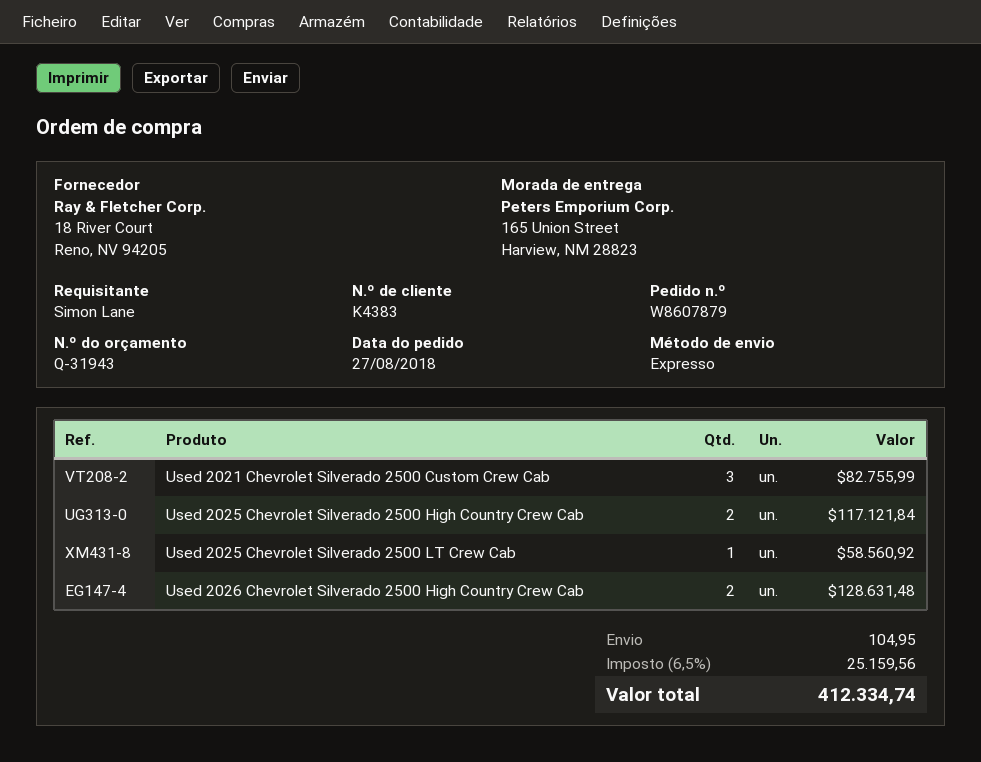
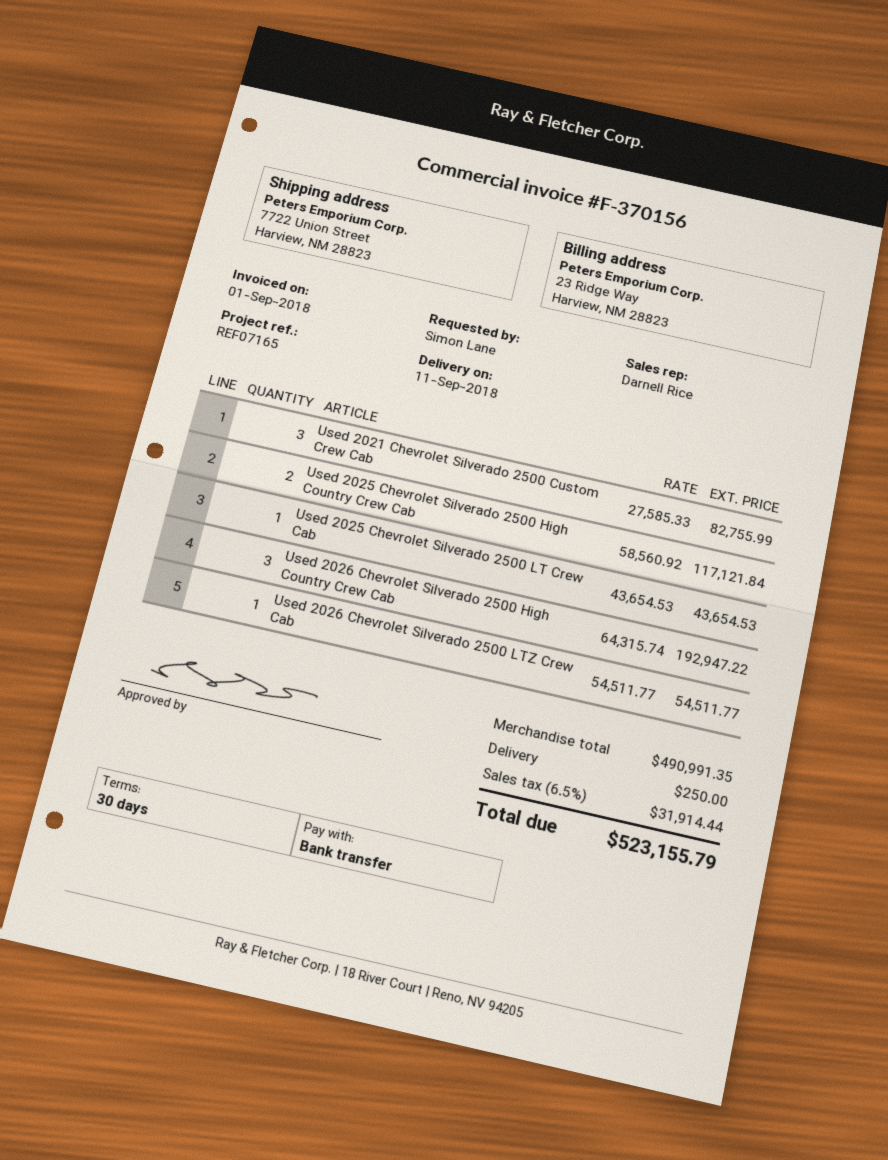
ship to: 165 Union Street, Harview, NM 28823 -> 7722 Union Street, Harview, NM 28823
Used 2025 Chevrolet Silverado 2500 LT Crew Cab: 1 for 58560.92 -> 1 for 43654.53
Used 2026 Chevrolet Silverado 2500 High Country Crew Cab: 2 for 128631.48 -> 3 for 192947.22
Used 2026 Chevrolet Silverado 2500 LTZ Crew Cab: none -> 1 for 54511.77
shipping: 104.95 -> 250.00
tax: 6.5% = 25159.56 -> 6.5% = 31914.44
total: 412334.74 -> 523155.79

